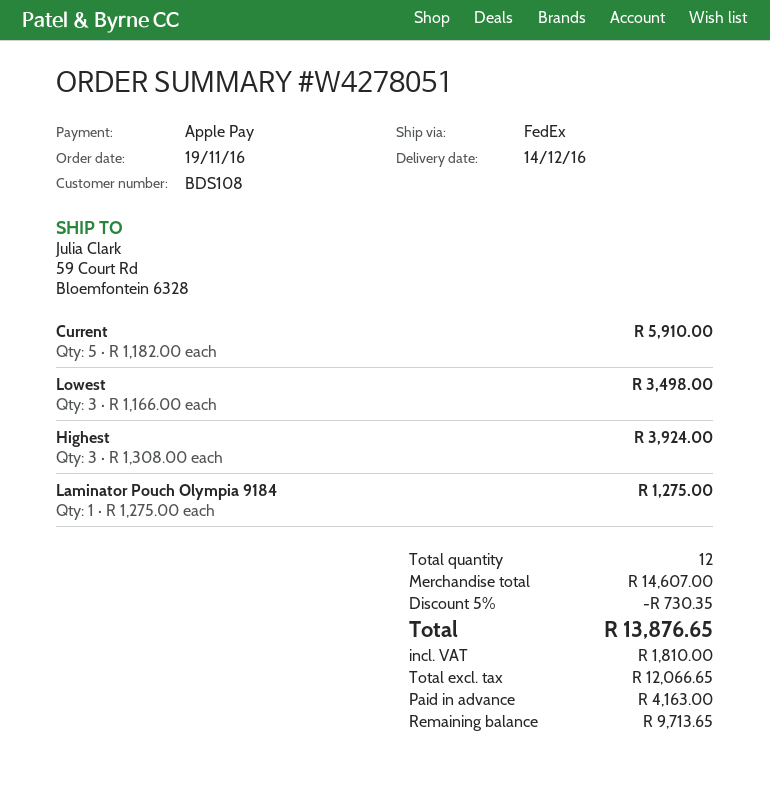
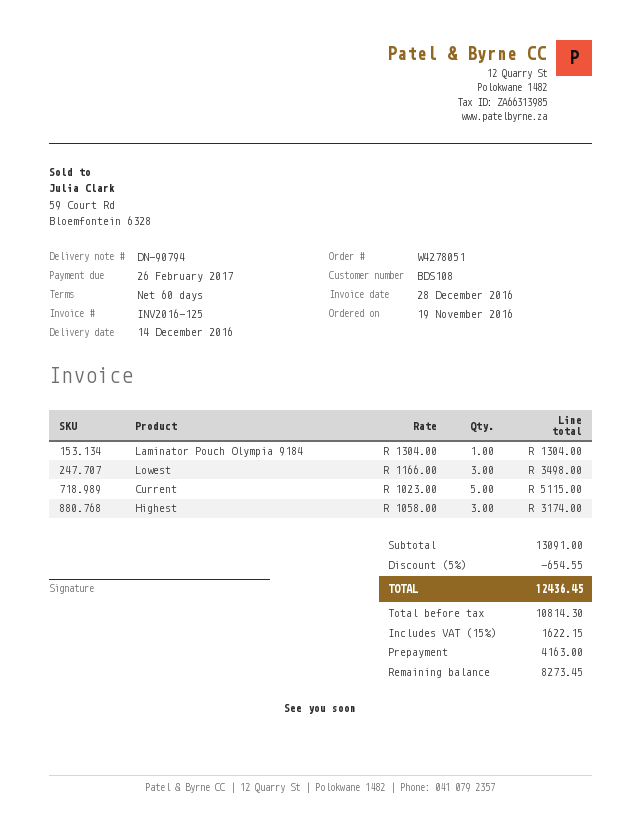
Current: 5 x 1182.00 = 5910.00 -> 5 x 1023.00 = 5115.00
Highest: 3 x 1308.00 = 3924.00 -> 3 x 1058.00 = 3174.00
Laminator Pouch Olympia 9184: 1 x 1275.00 = 1275.00 -> 1 x 1304.00 = 1304.00
subtotal: 14607.00 -> 13091.00
discount: 5% = 730.35 -> 5% = 654.55
net: 12066.65 -> 10814.30
tax: 1810.00 -> 1622.15
total: 13876.65 -> 12436.45
balance: 9713.65 -> 8273.45

